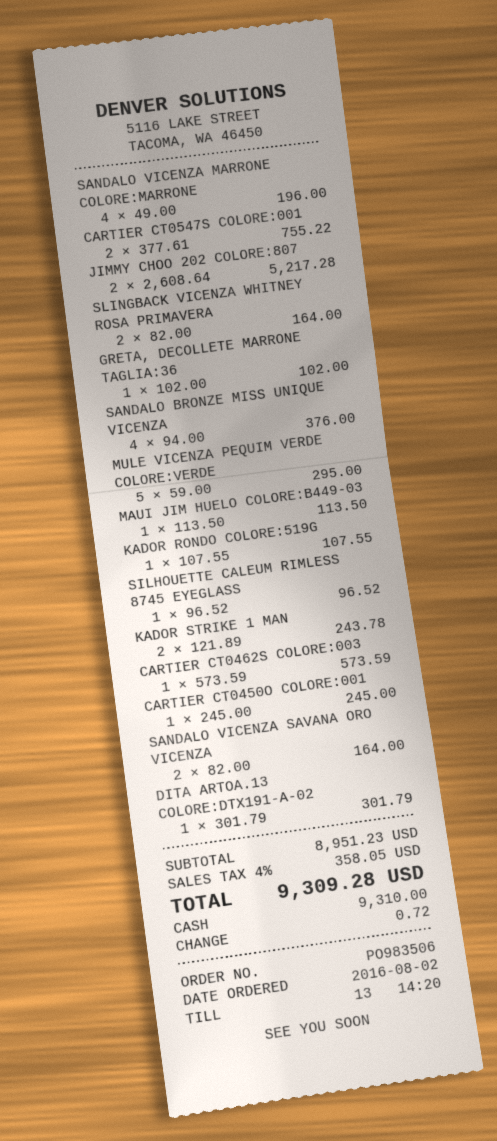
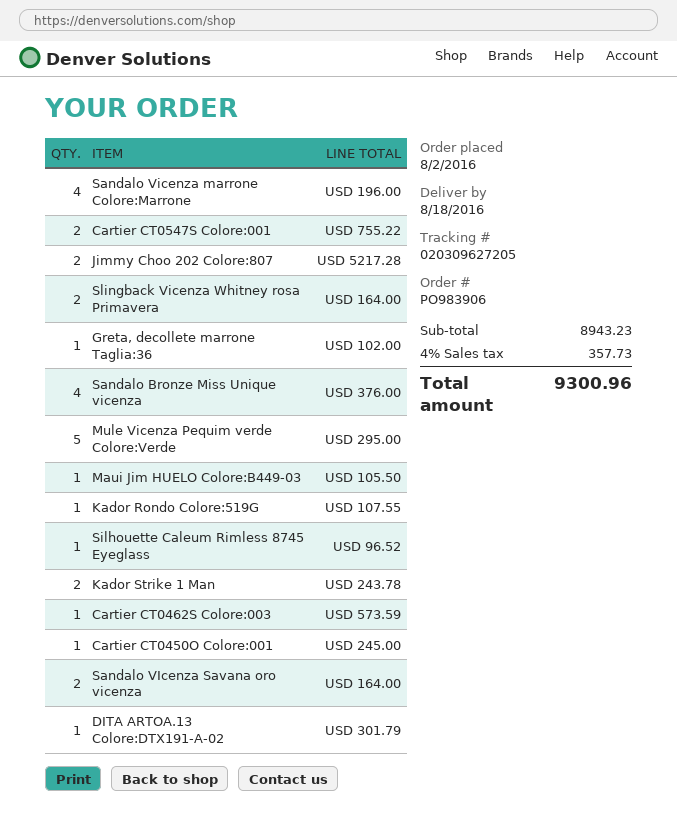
order number: PO983506 -> PO983906
MAUI JIM HUELO COLORE:B449-03: 1 for 113.50 -> 1 for 105.50
subtotal: 8951.23 -> 8943.23
tax: 4% = 358.05 -> 4% = 357.73
total: 9309.28 -> 9300.96

